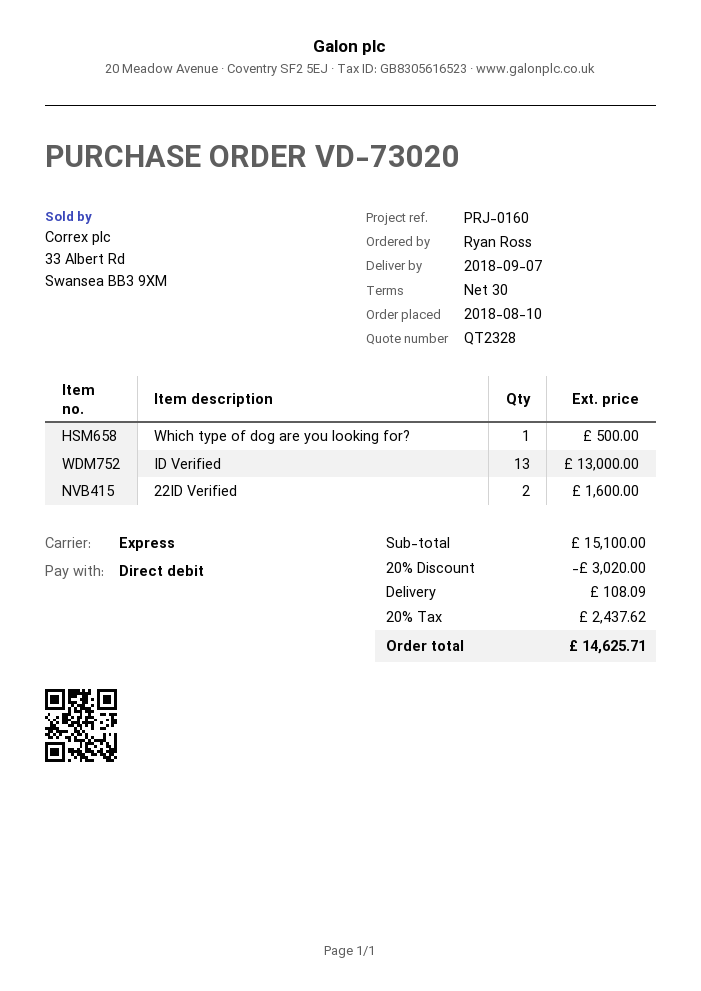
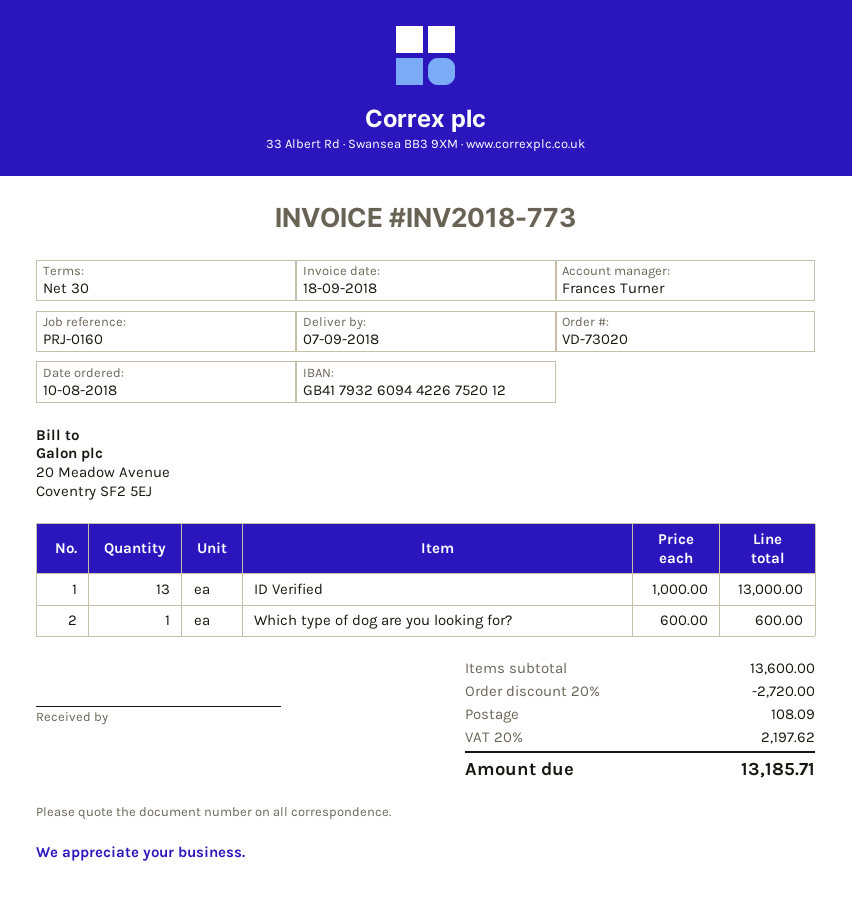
Which type of dog are you looking for?: 1 for 500.00 -> 1 for 600.00
22ID Verified: 2 for 1600.00 -> none
subtotal: 15100.00 -> 13600.00
discount: 20% = 3020.00 -> 20% = 2720.00
tax: 20% = 2437.62 -> 20% = 2197.62
total: 14625.71 -> 13185.71

